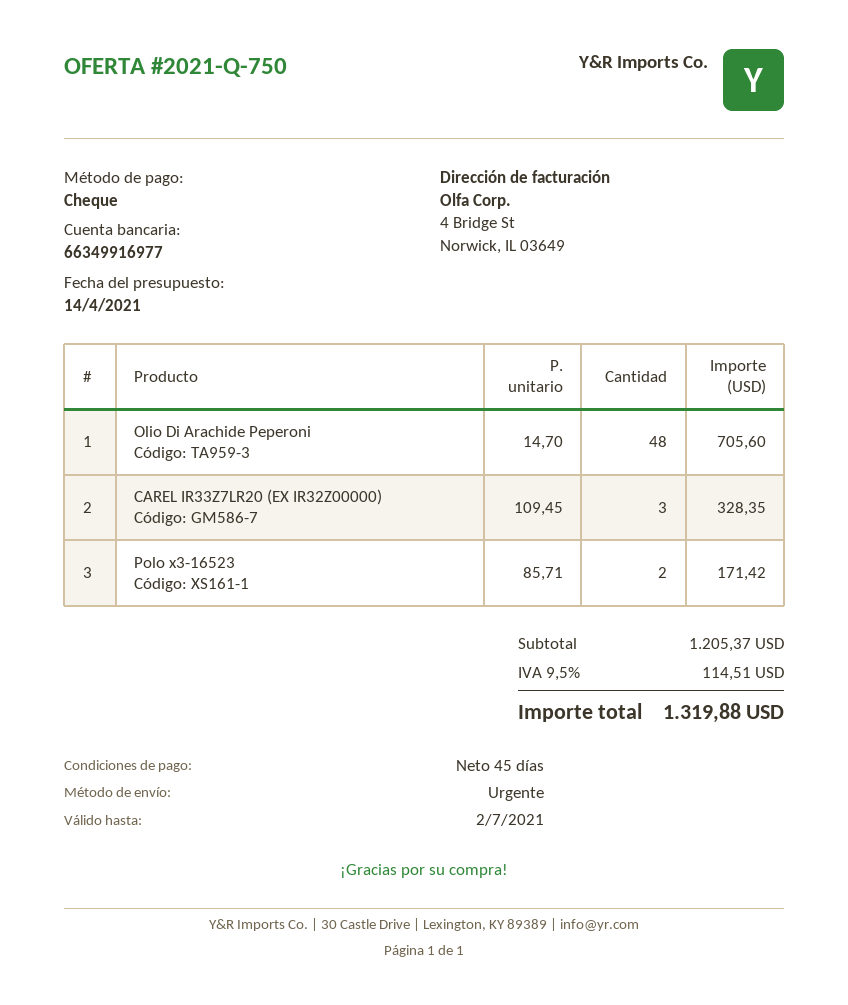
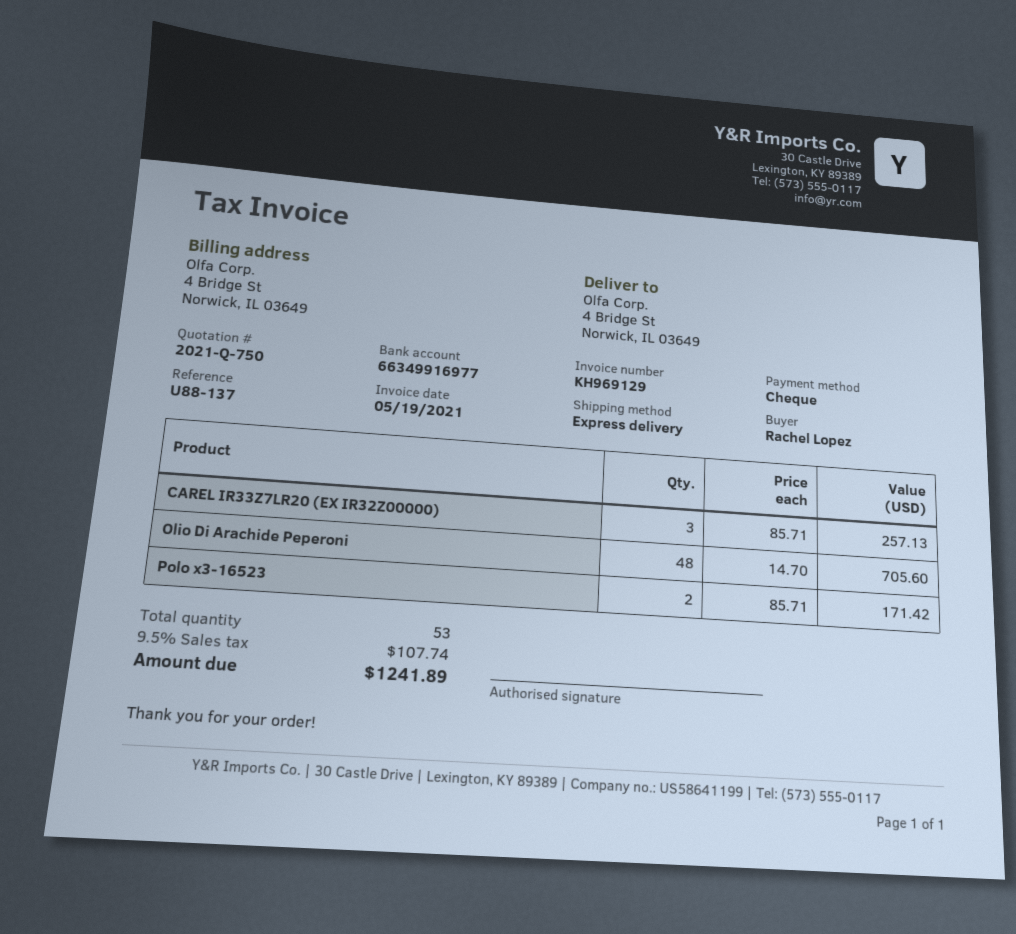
CAREL IR33Z7LR20 (EX IR32Z00000): 3 x 109.45 = 328.35 -> 3 x 85.71 = 257.13
tax: 9.5% = 114.51 -> 9.5% = 107.74
total: 1319.88 -> 1241.89

